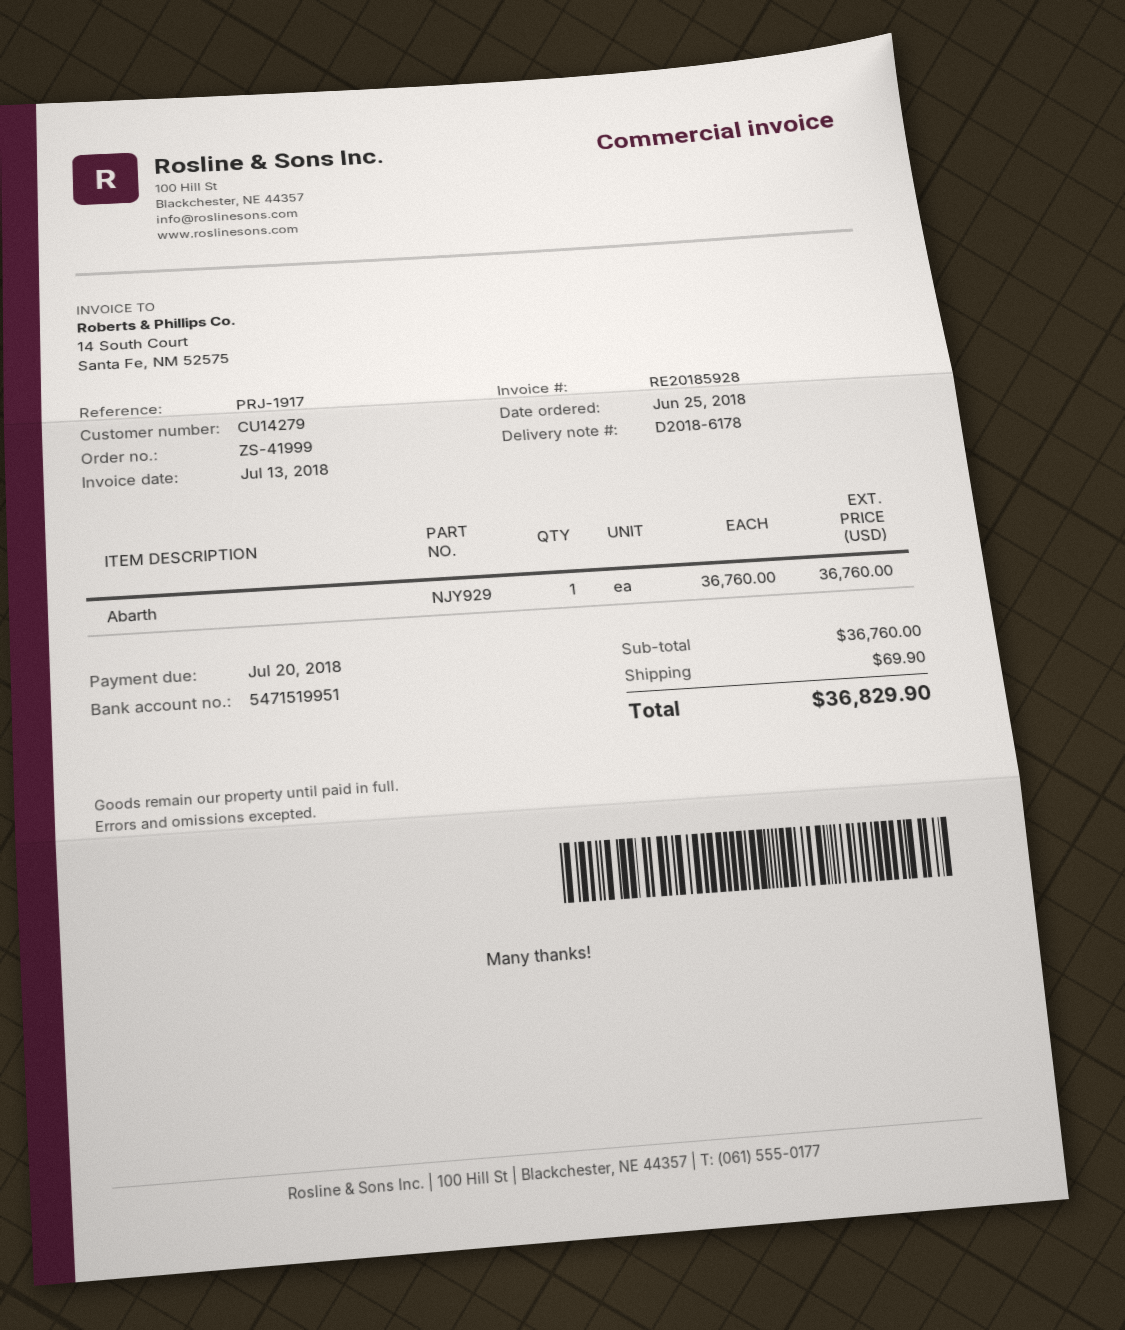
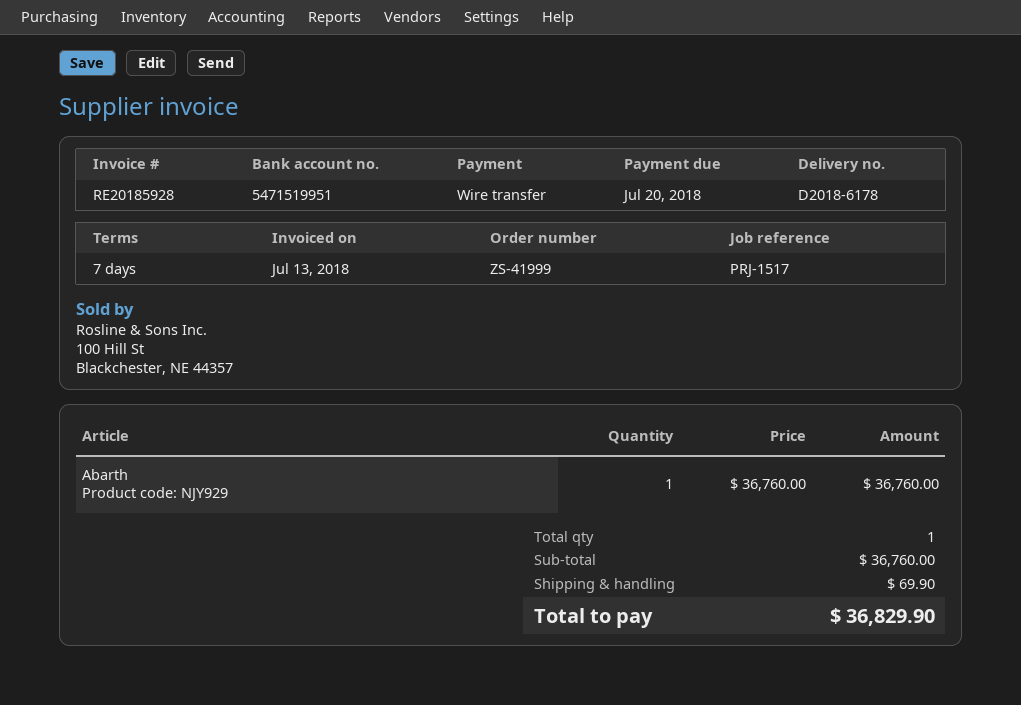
reference: PRJ-1917 -> PRJ-1517

